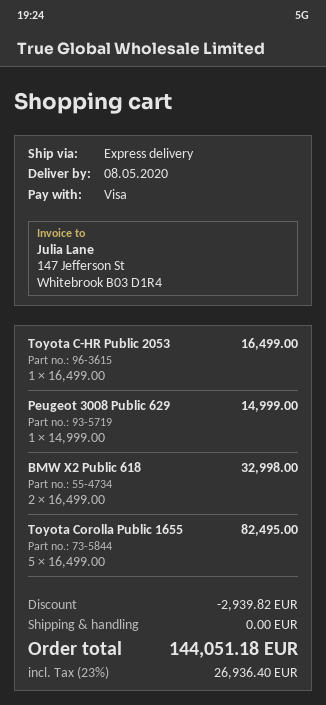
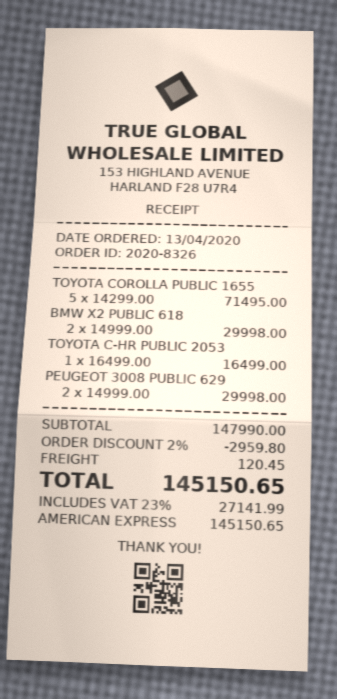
payment method: Visa -> American Express
Peugeot 3008 Public 629: 1 x 14999.00 = 14999.00 -> 2 x 14999.00 = 29998.00
BMW X2 Public 618: 2 x 16499.00 = 32998.00 -> 2 x 14999.00 = 29998.00
Toyota Corolla Public 1655: 5 x 16499.00 = 82495.00 -> 5 x 14299.00 = 71495.00
discount: 2939.82 -> 2959.80
shipping: 0.00 -> 120.45
tax: 23% = 26936.40 -> 23% = 27141.99
total: 144051.18 -> 145150.65

